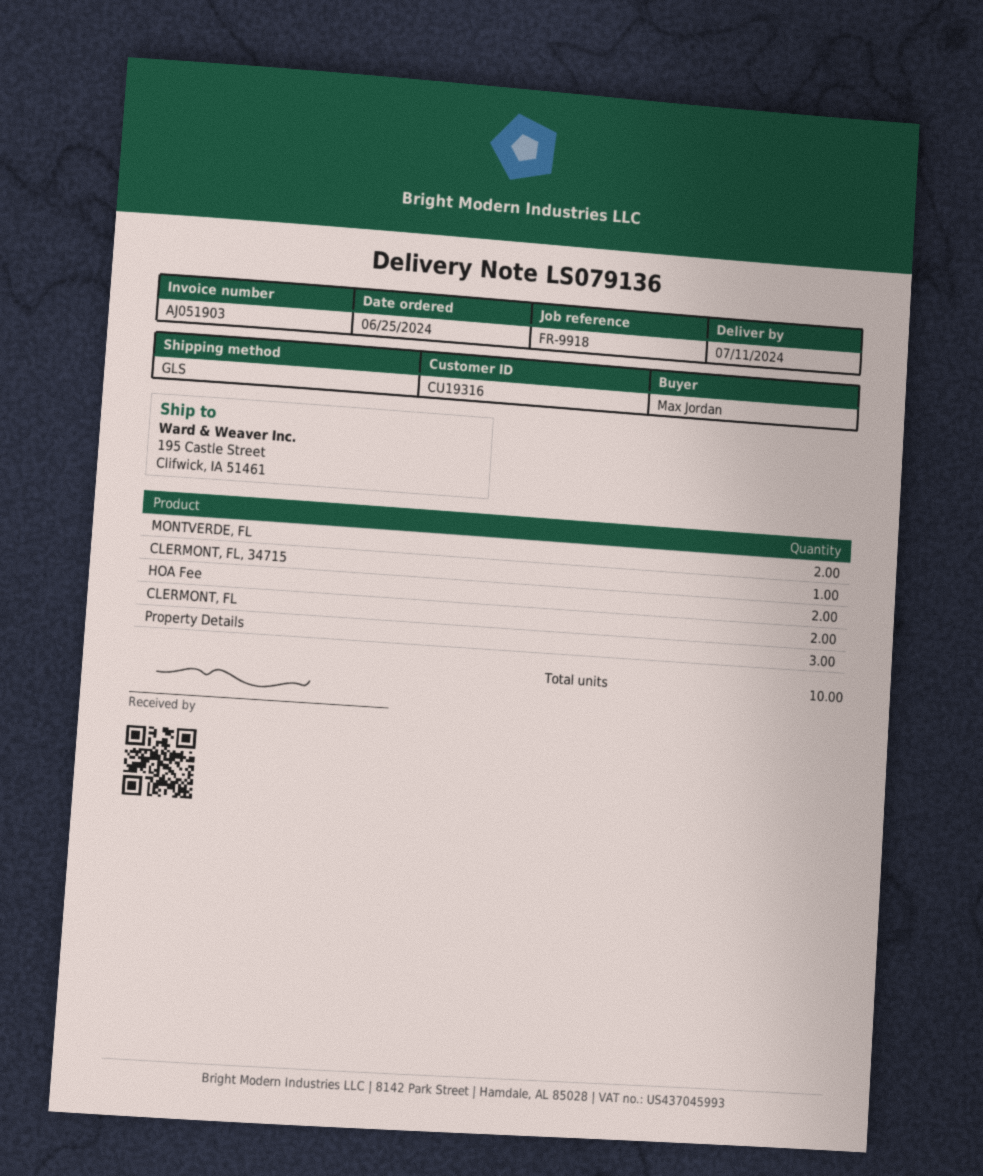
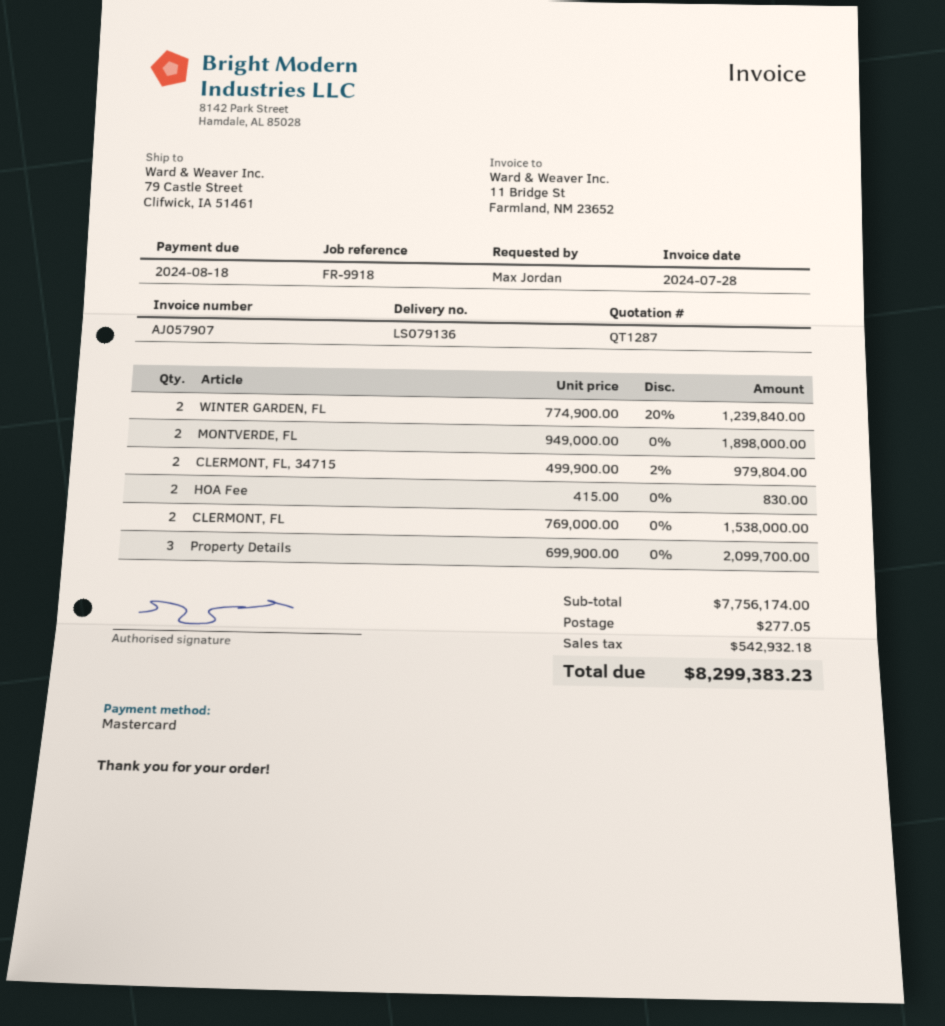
invoice number: AJ051903 -> AJ057907
ship to: 195 Castle Street, Clifwick, IA 51461 -> 79 Castle Street, Clifwick, IA 51461
CLERMONT, FL, 34715: 1 -> 2
WINTER GARDEN, FL: none -> 2

